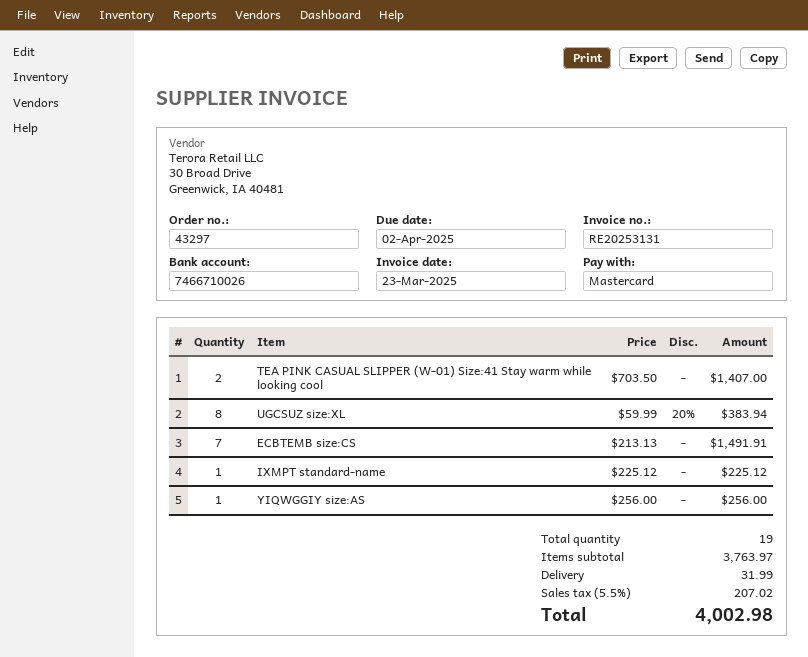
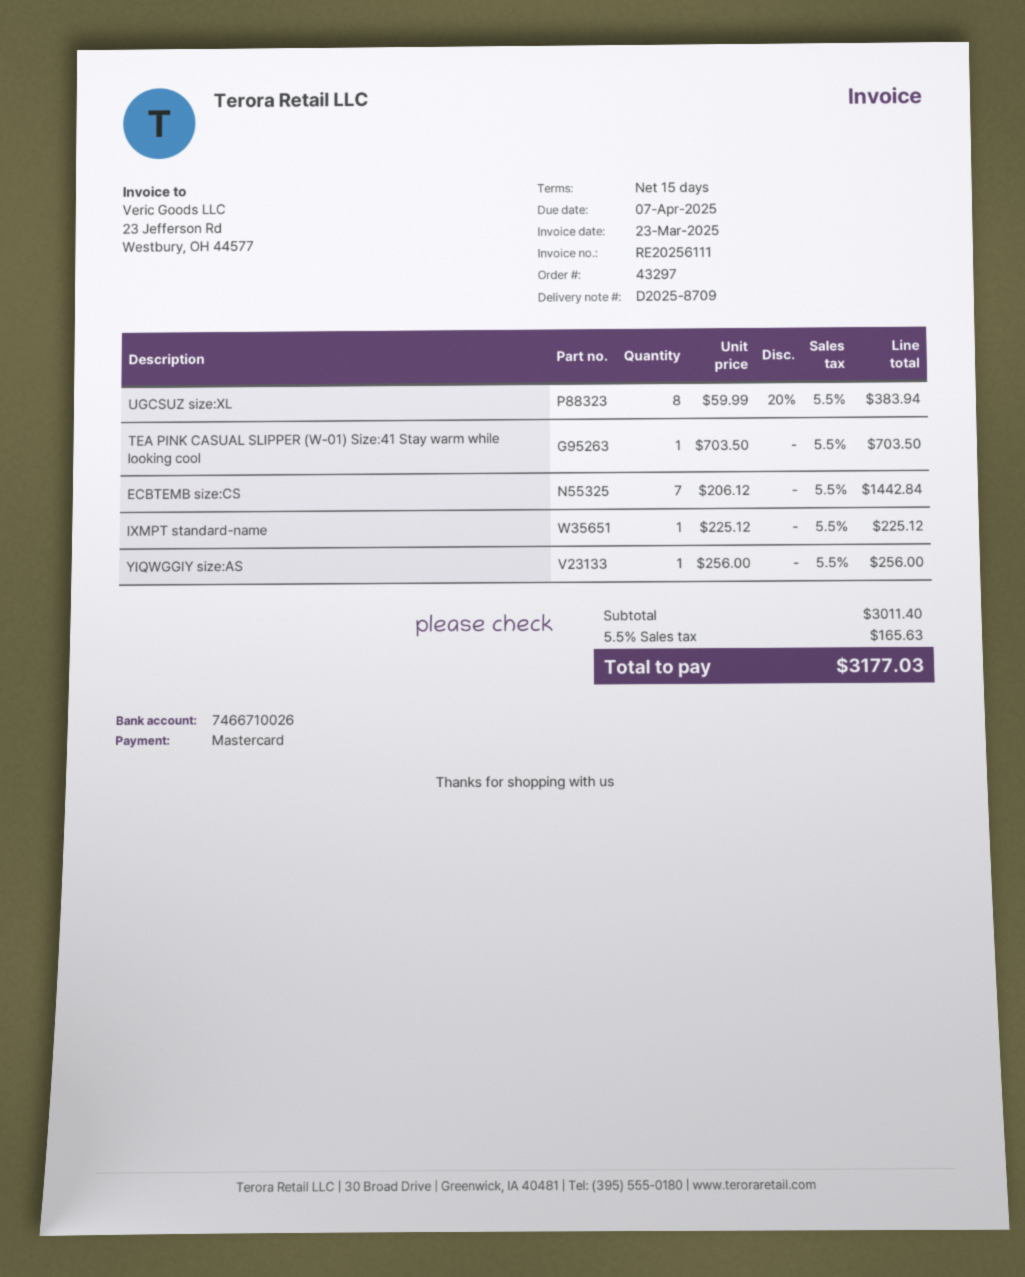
invoice number: RE20253131 -> RE20256111
due date: 2025-04-02 -> 2025-04-07
TEA PINK CASUAL SLIPPER (W-01) Size:41 Stay warm while looking cool: 2 x 703.50 = 1407.00 -> 1 x 703.50 = 703.50
ECBTEMB size:CS: 7 x 213.13 = 1491.91 -> 7 x 206.12 = 1442.84
subtotal: 3763.97 -> 3011.40
shipping: 31.99 -> none
tax: 5.5% = 207.02 -> 5.5% = 165.63
total: 4002.98 -> 3177.03

